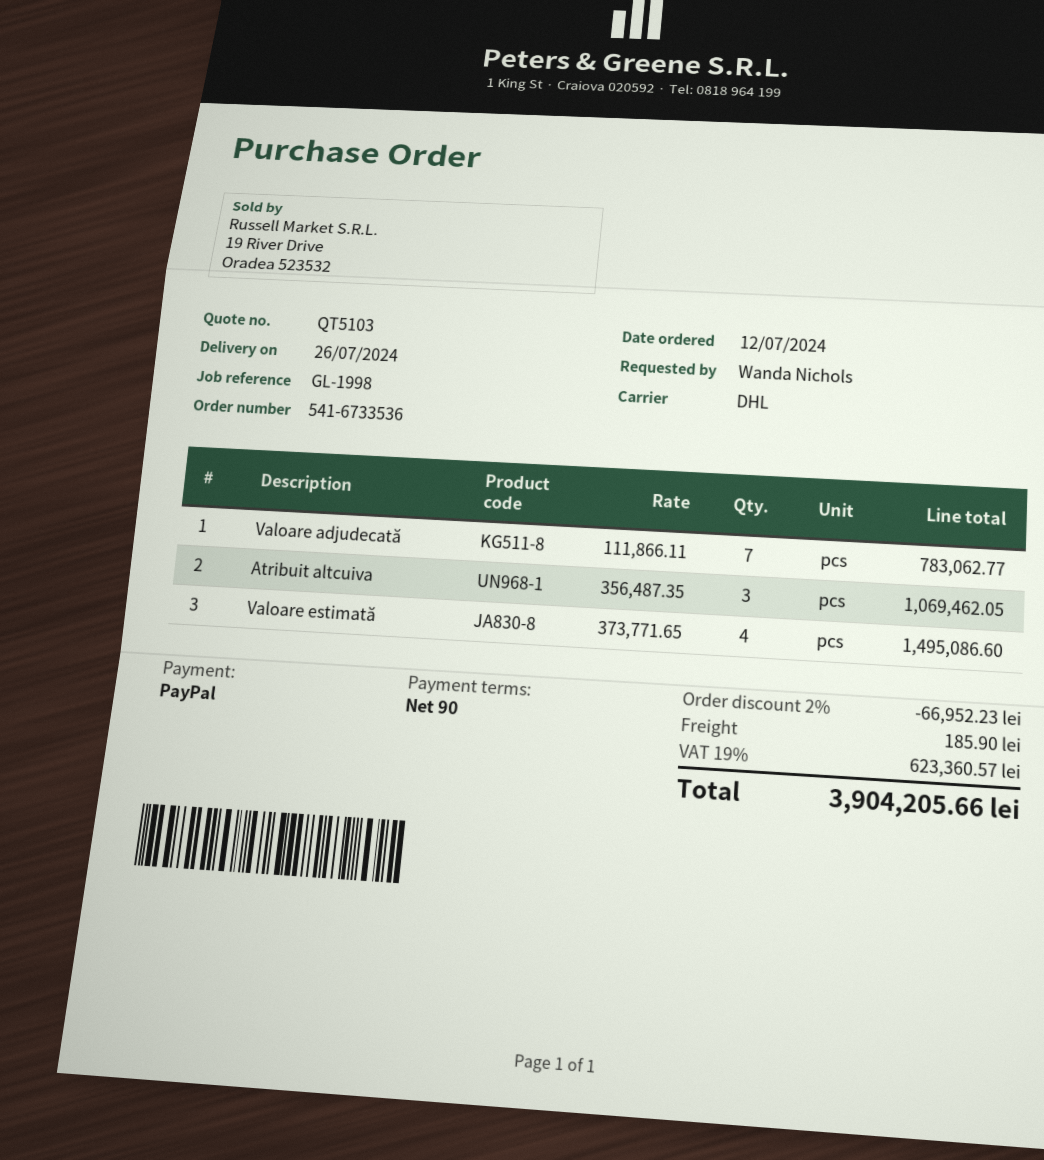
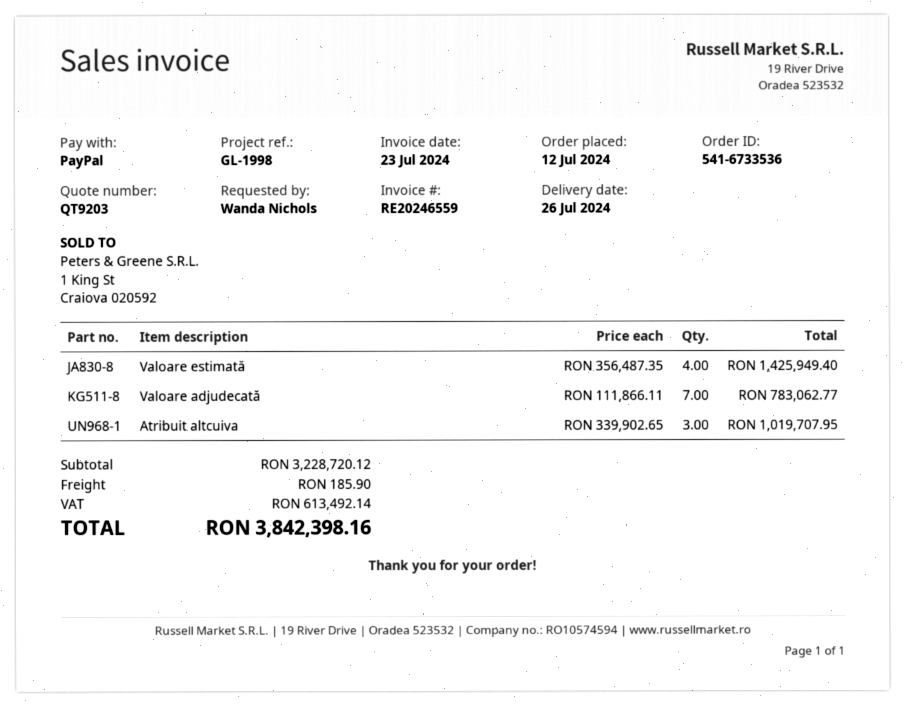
quote number: QT5103 -> QT9203
Atribuit altcuiva: 3 x 356487.35 = 1069462.05 -> 3 x 339902.65 = 1019707.95
Valoare estimată: 4 x 373771.65 = 1495086.60 -> 4 x 356487.35 = 1425949.40
discount: 2% = 66952.23 -> none
tax: 623360.57 -> 613492.14
total: 3904205.66 -> 3842398.16

